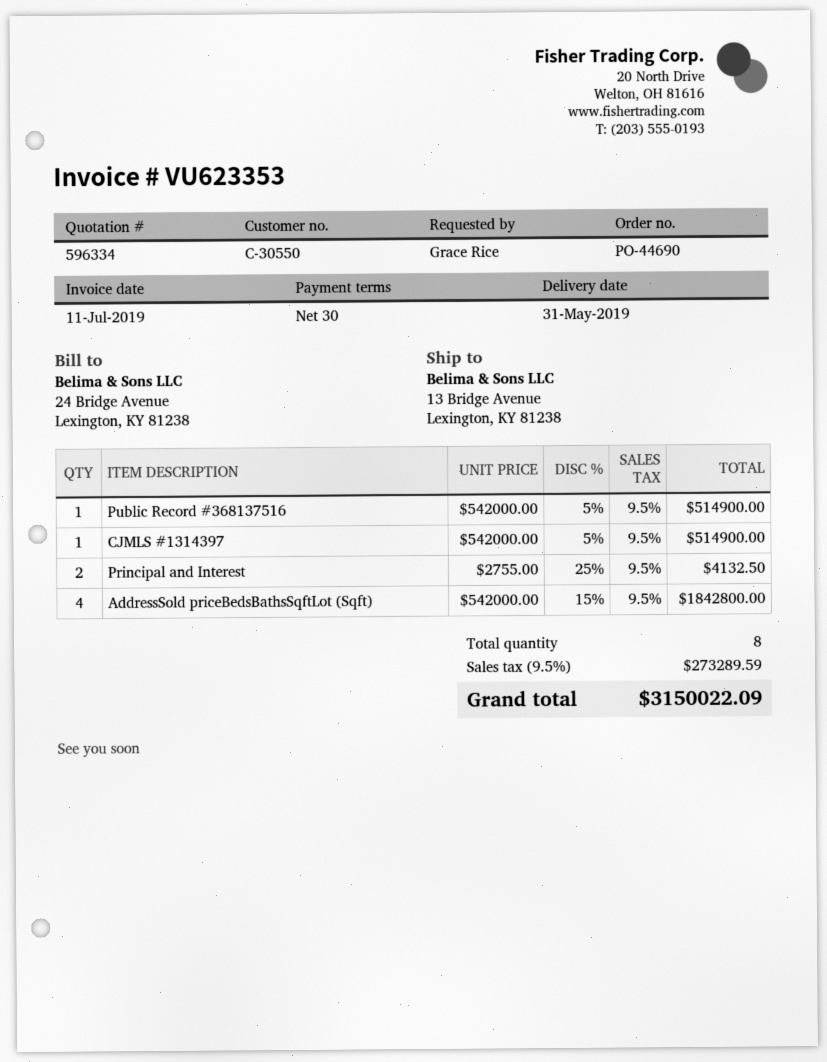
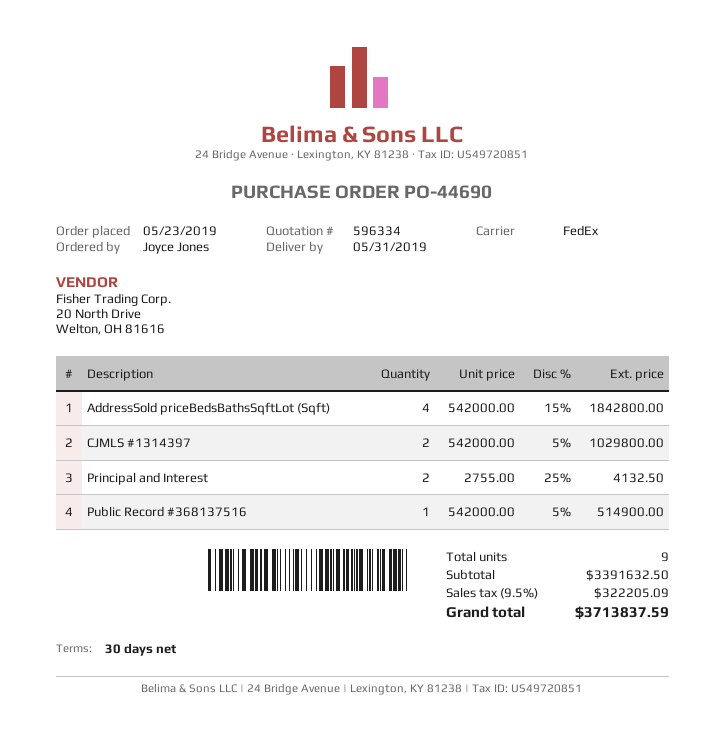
ordered by: Grace Rice -> Joyce Jones
CJMLS #1314397: 1 x 542000.00 - 5% = 514900.00 -> 2 x 542000.00 - 5% = 1029800.00
total quantity: 8 -> 9
tax: 9.5% = 273289.59 -> 9.5% = 322205.09
total: 3150022.09 -> 3713837.59

